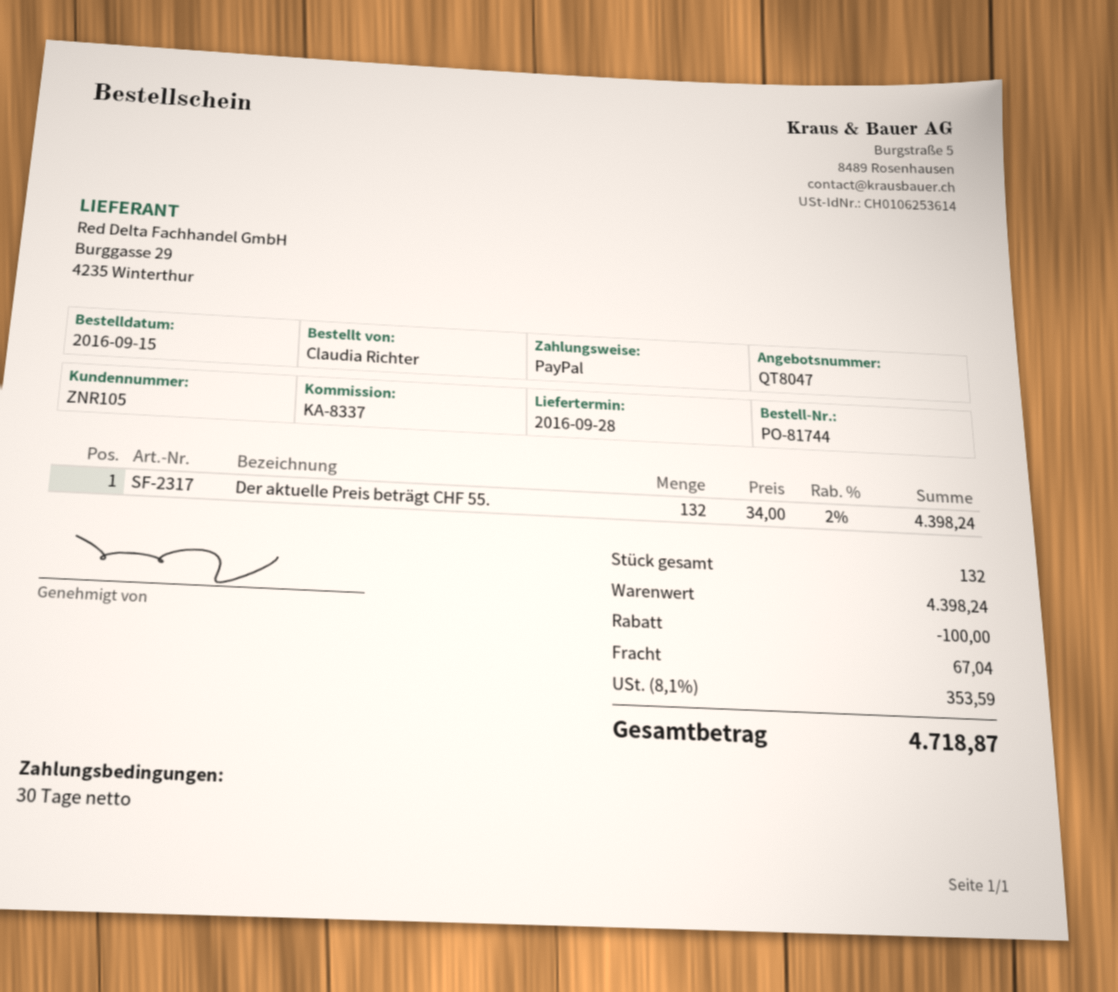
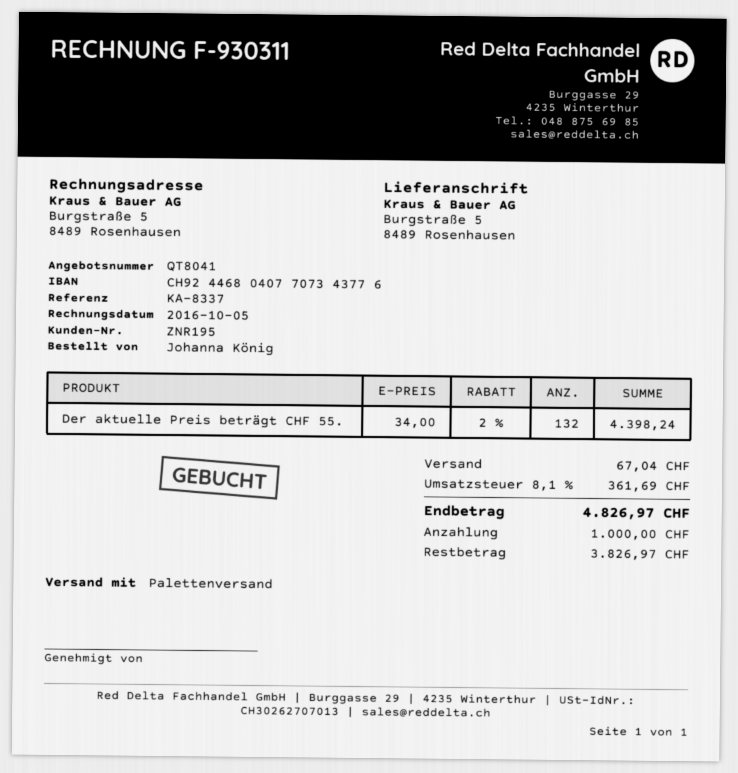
quote number: QT8047 -> QT8041
customer number: ZNR105 -> ZNR195
ordered by: Claudia Richter -> Johanna König
discount: 100.00 -> none
tax: 8.1% = 353.59 -> 8.1% = 361.69
total: 4718.87 -> 4826.97

